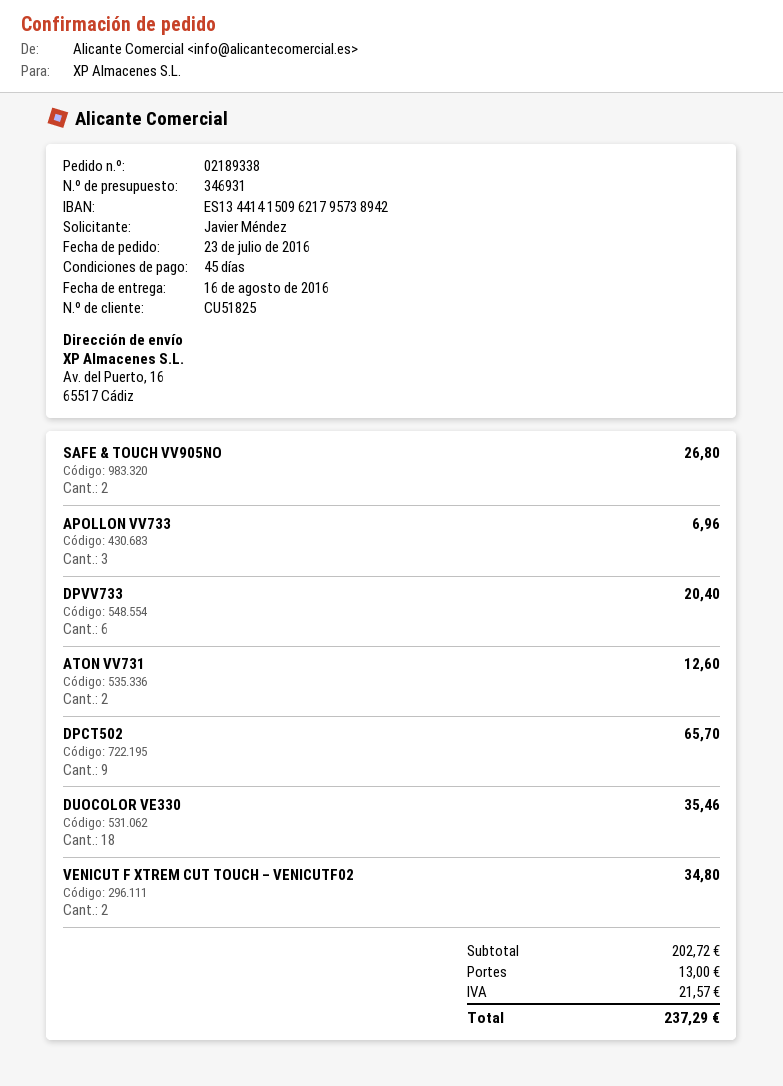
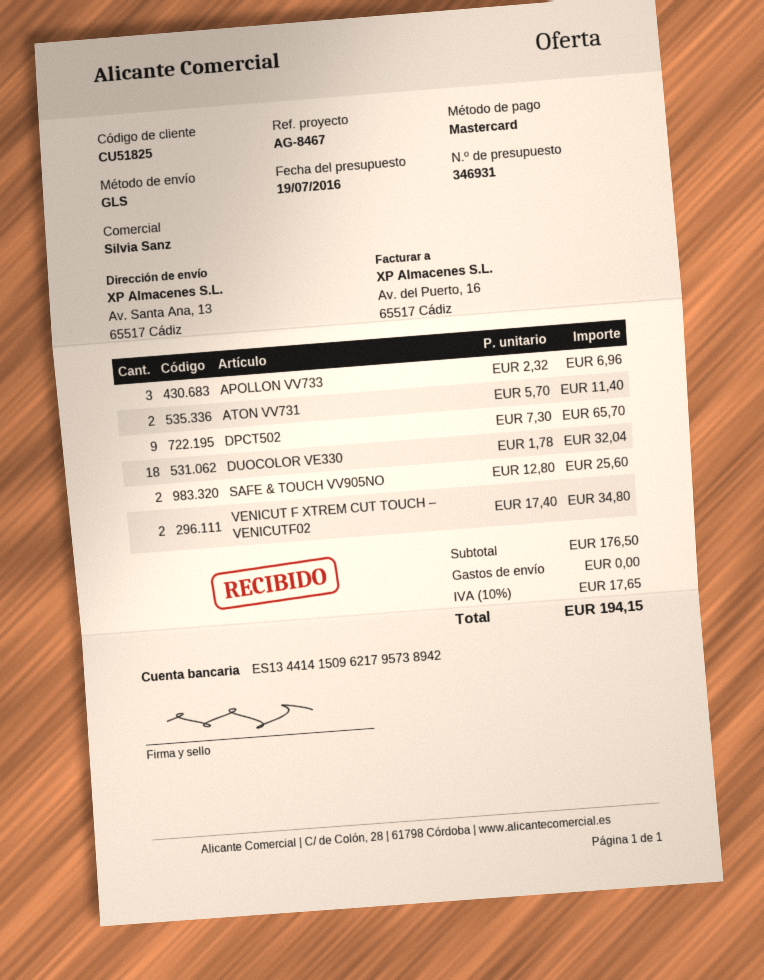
ship to: Av. del Puerto, 16, 65517 Cádiz -> Av. Santa Ana, 13, 65517 Cádiz
SAFE & TOUCH VV905NO: 2 for 26.80 -> 2 for 25.60
DPVV733: 6 for 20.40 -> none
ATON VV731: 2 for 12.60 -> 2 for 11.40
DUOCOLOR VE330: 18 for 35.46 -> 18 for 32.04
subtotal: 202.72 -> 176.50
shipping: 13.00 -> 0.00
tax: 21.57 -> 17.65
total: 237.29 -> 194.15

